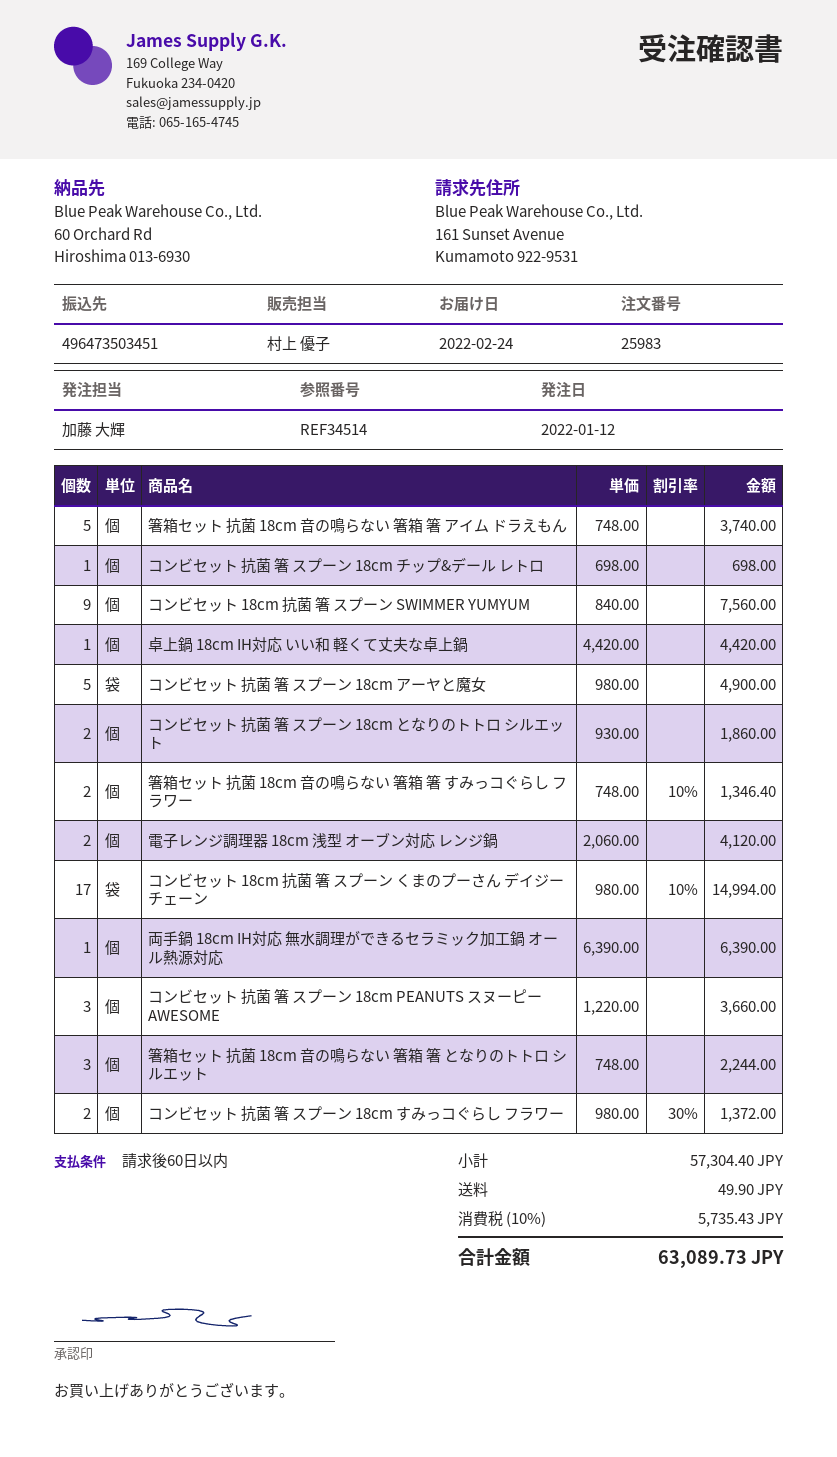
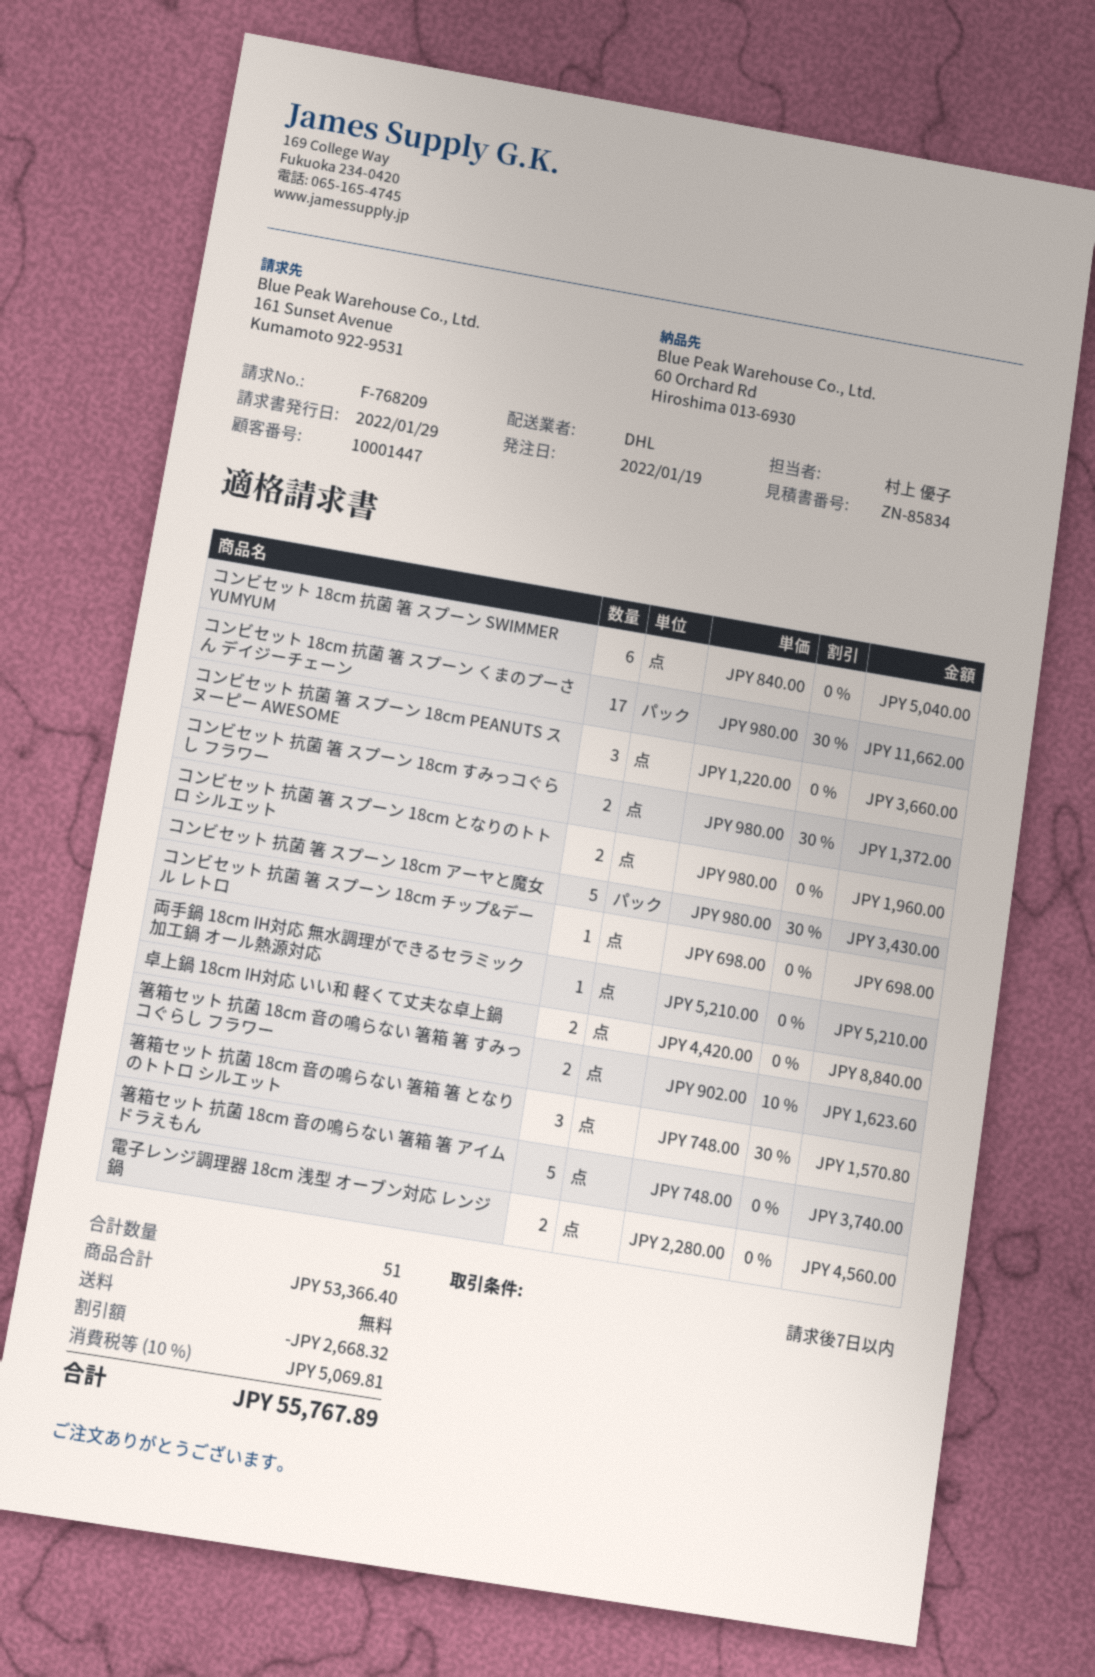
order date: 2022-01-12 -> 2022-01-19
payment terms: 60 days -> 7 days
コンビセット 18cm 抗菌 箸 スプーン SWIMMER YUMYUM: 9 x 840.00 = 7560.00 -> 6 x 840.00 = 5040.00
卓上鍋 18cm IH対応 いい和 軽くて丈夫な卓上鍋: 1 x 4420.00 = 4420.00 -> 2 x 4420.00 = 8840.00
コンビセット 抗菌 箸 スプーン 18cm アーヤと魔女: 5 x 980.00 = 4900.00 -> 5 x 980.00 - 30% = 3430.00
コンビセット 抗菌 箸 スプーン 18cm となりのトトロ シルエット: 2 x 930.00 = 1860.00 -> 2 x 980.00 = 1960.00
箸箱セット 抗菌 18cm 音の鳴らない 箸箱 箸 すみっコぐらし フラワー: 2 x 748.00 - 10% = 1346.40 -> 2 x 902.00 - 10% = 1623.60
電子レンジ調理器 18cm 浅型 オーブン対応 レンジ鍋: 2 x 2060.00 = 4120.00 -> 2 x 2280.00 = 4560.00
コンビセット 18cm 抗菌 箸 スプーン くまのプーさん デイジーチェーン: 17 x 980.00 - 10% = 14994.00 -> 17 x 980.00 - 30% = 11662.00
両手鍋 18cm IH対応 無水調理ができるセラミック加工鍋 オール熱源対応: 1 x 6390.00 = 6390.00 -> 1 x 5210.00 = 5210.00
箸箱セット 抗菌 18cm 音の鳴らない 箸箱 箸 となりのトトロ シルエット: 3 x 748.00 = 2244.00 -> 3 x 748.00 - 30% = 1570.80
subtotal: 57304.40 -> 53366.40
discount: none -> 2668.32
shipping: 49.90 -> 0.00
tax: 10% = 5735.43 -> 10% = 5069.81
total: 63089.73 -> 55767.89

